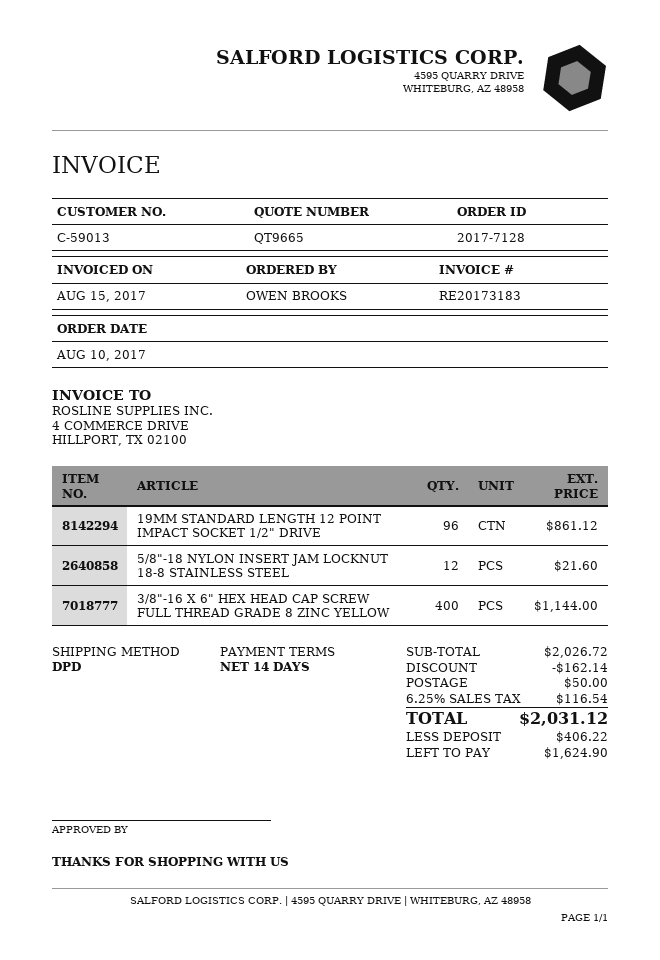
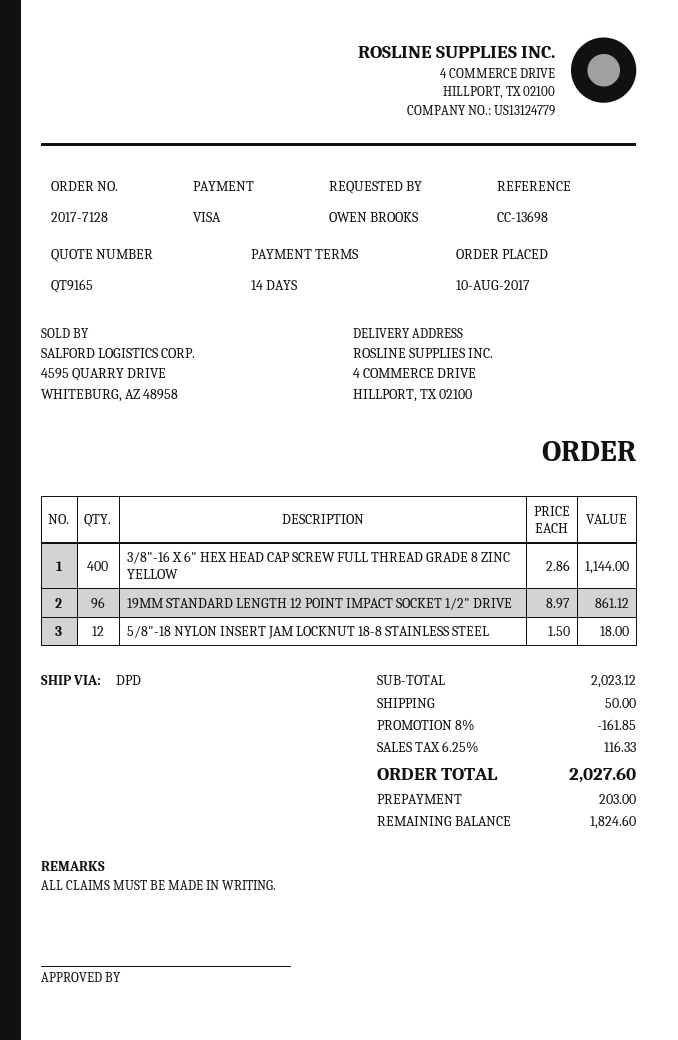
quote number: QT9665 -> QT9165
5/8"-18 NYLON INSERT JAM LOCKNUT 18-8 STAINLESS STEEL: 12 for 21.60 -> 12 for 18.00
subtotal: 2026.72 -> 2023.12
discount: 162.14 -> 161.85
tax: 6.25% = 116.54 -> 6.25% = 116.33
total: 2031.12 -> 2027.60
deposit: 406.22 -> 203.00
balance: 1624.90 -> 1824.60

